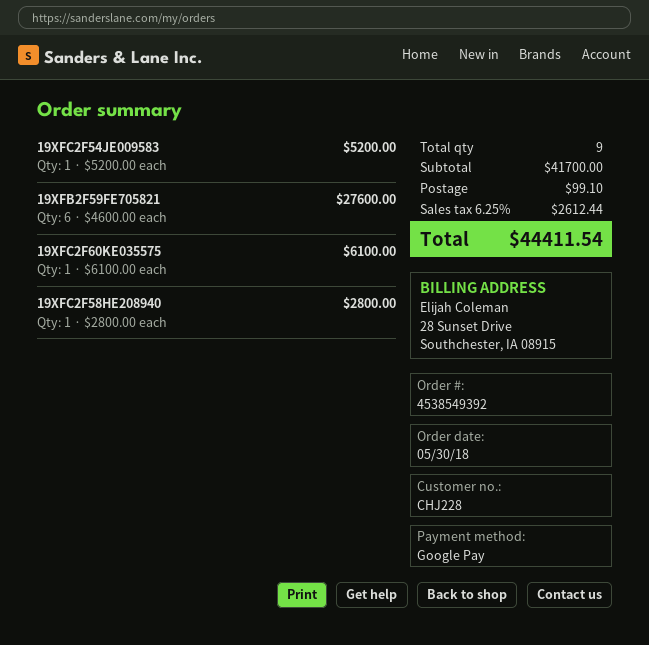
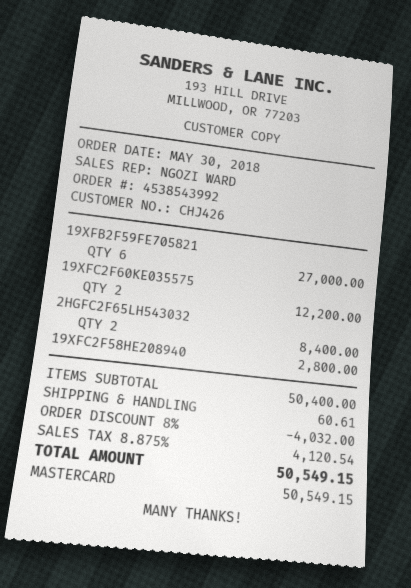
order number: 4538549392 -> 4538543992
customer number: CHJ228 -> CHJ426
payment method: Google Pay -> Mastercard
19XFC2F54JE009583: 1 for 5200.00 -> none
19XFB2F59FE705821: 6 for 27600.00 -> 6 for 27000.00
19XFC2F60KE035575: 1 for 6100.00 -> 2 for 12200.00
2HGFC2F65LH543032: none -> 2 for 8400.00
subtotal: 41700.00 -> 50400.00
discount: none -> 8% = 4032.00
shipping: 99.10 -> 60.61
tax: 6.25% = 2612.44 -> 8.875% = 4120.54
total: 44411.54 -> 50549.15

